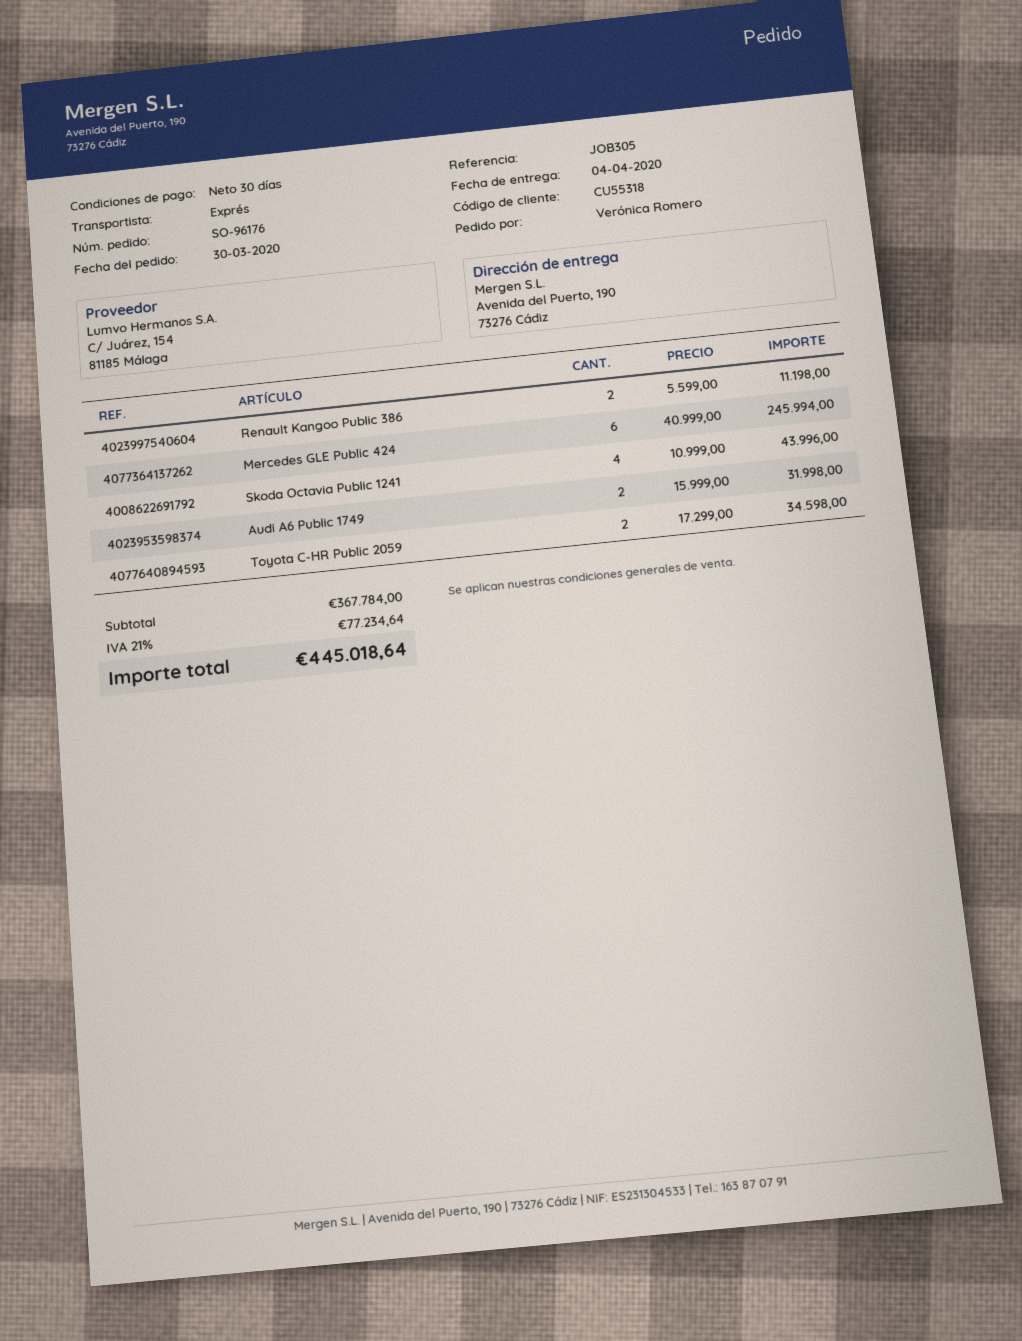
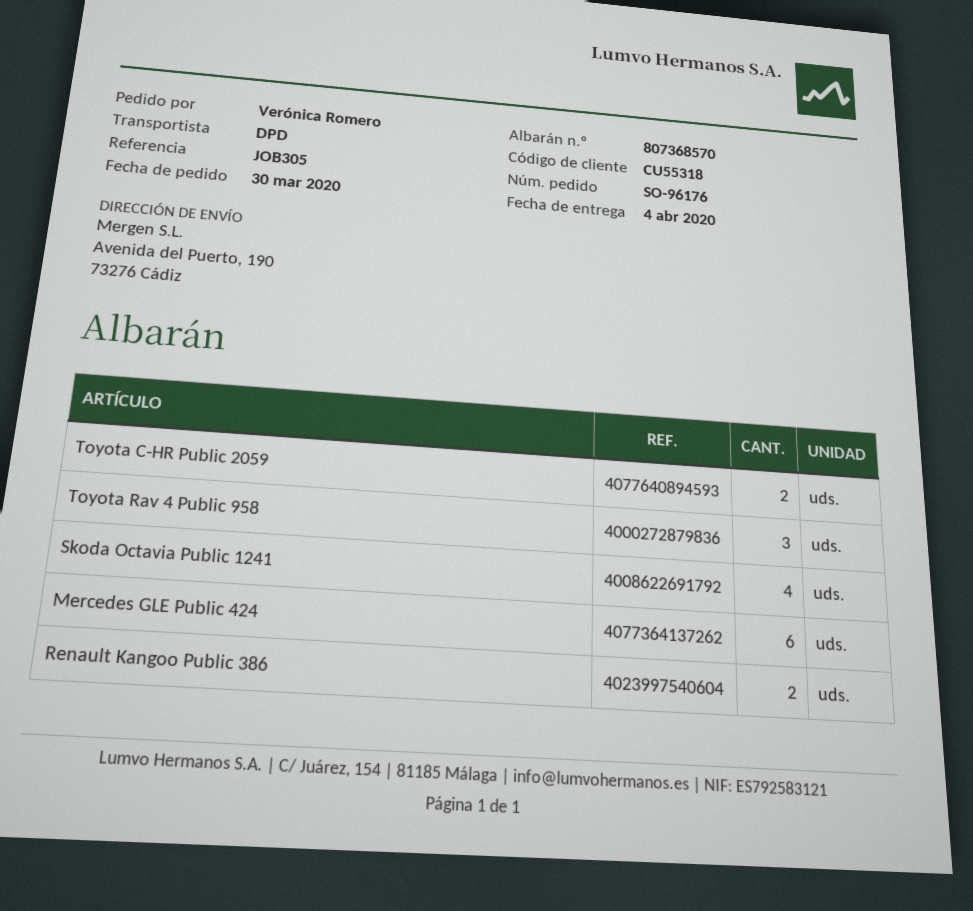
shipping method: express -> DPD
Audi A6 Public 1749: 2 -> none
Toyota Rav 4 Public 958: none -> 3

